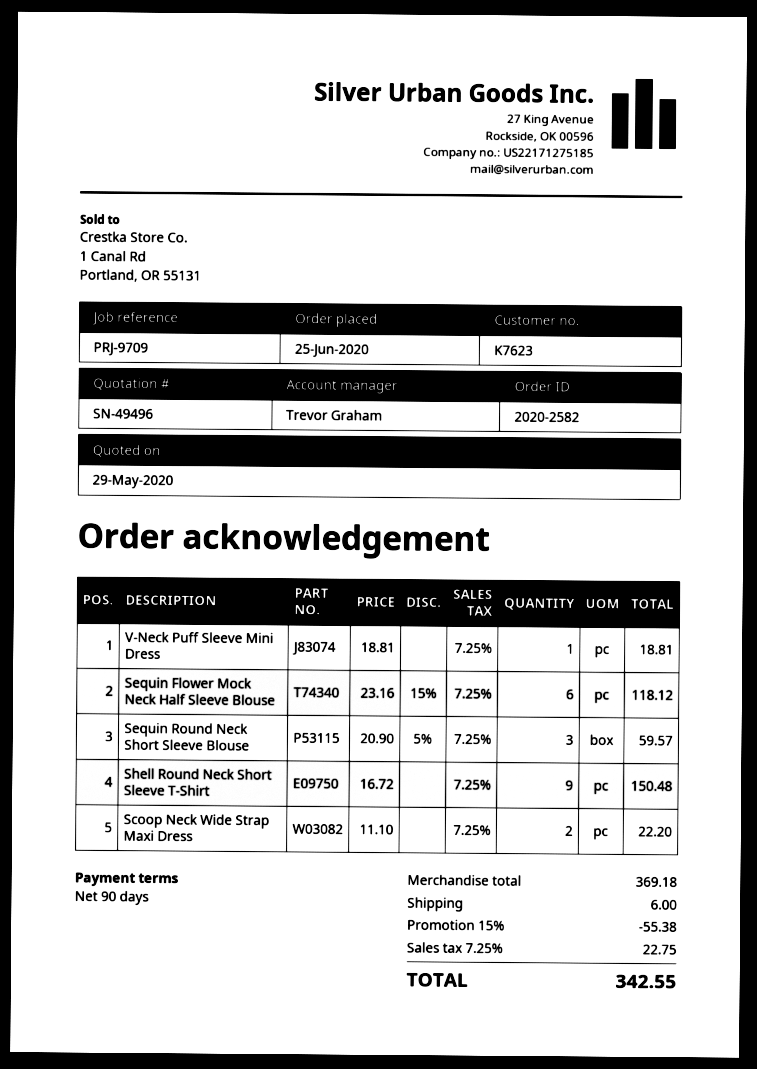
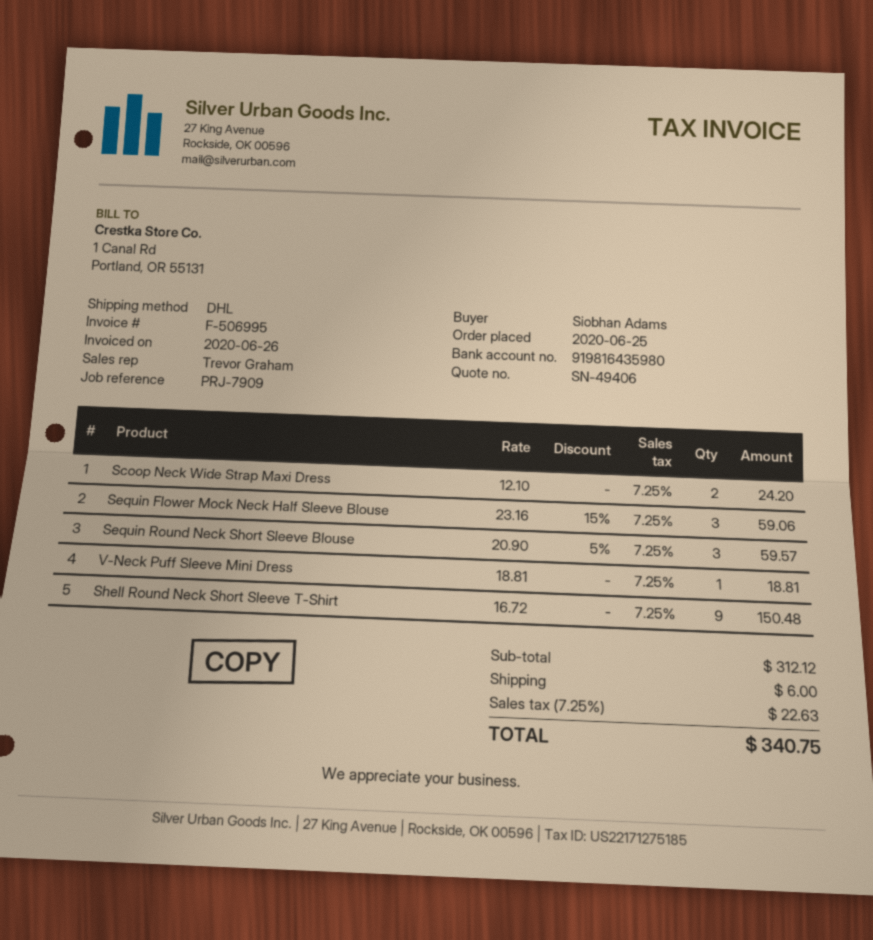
quote number: SN-49496 -> SN-49406
reference: PRJ-9709 -> PRJ-7909
Sequin Flower Mock Neck Half Sleeve Blouse: 6 x 23.16 - 15% = 118.12 -> 3 x 23.16 - 15% = 59.06
Scoop Neck Wide Strap Maxi Dress: 2 x 11.10 = 22.20 -> 2 x 12.10 = 24.20
subtotal: 369.18 -> 312.12
discount: 15% = 55.38 -> none
tax: 7.25% = 22.75 -> 7.25% = 22.63
total: 342.55 -> 340.75

